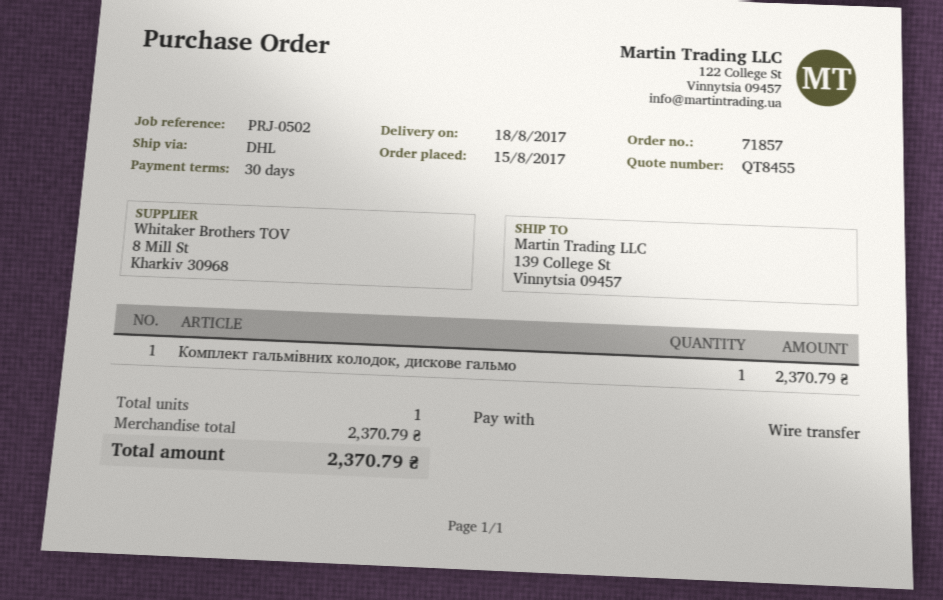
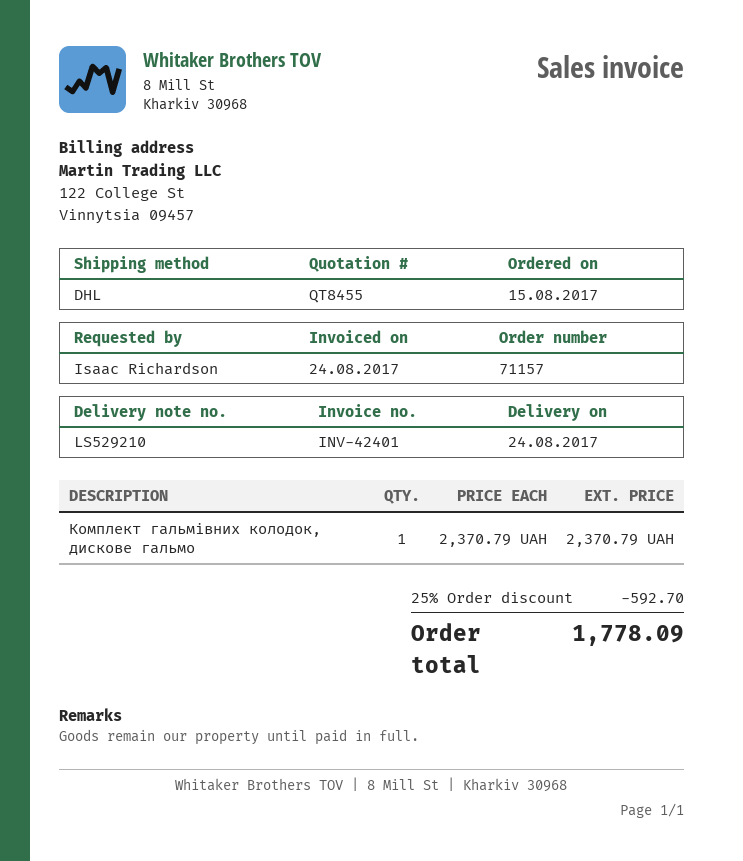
order number: 71857 -> 71157
delivery date: 2017-08-18 -> 2017-08-24
discount: none -> 25% = 592.70
total: 2370.79 -> 1778.09

